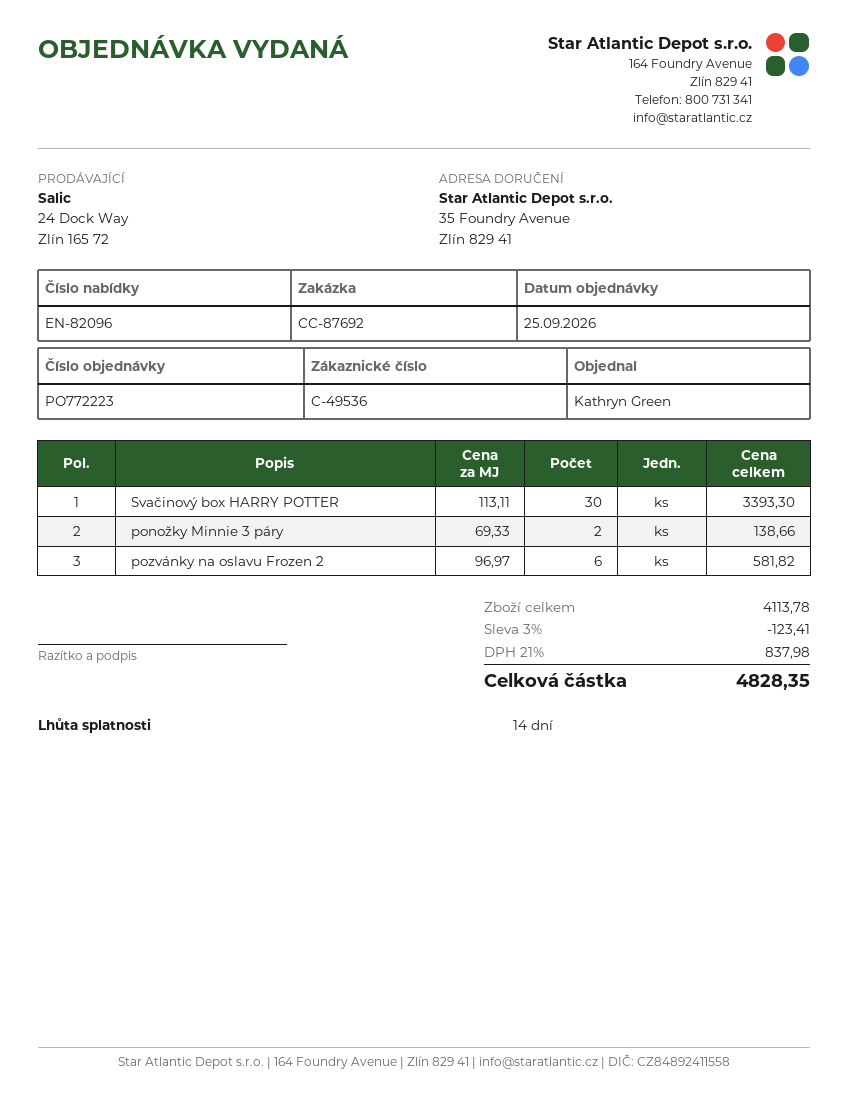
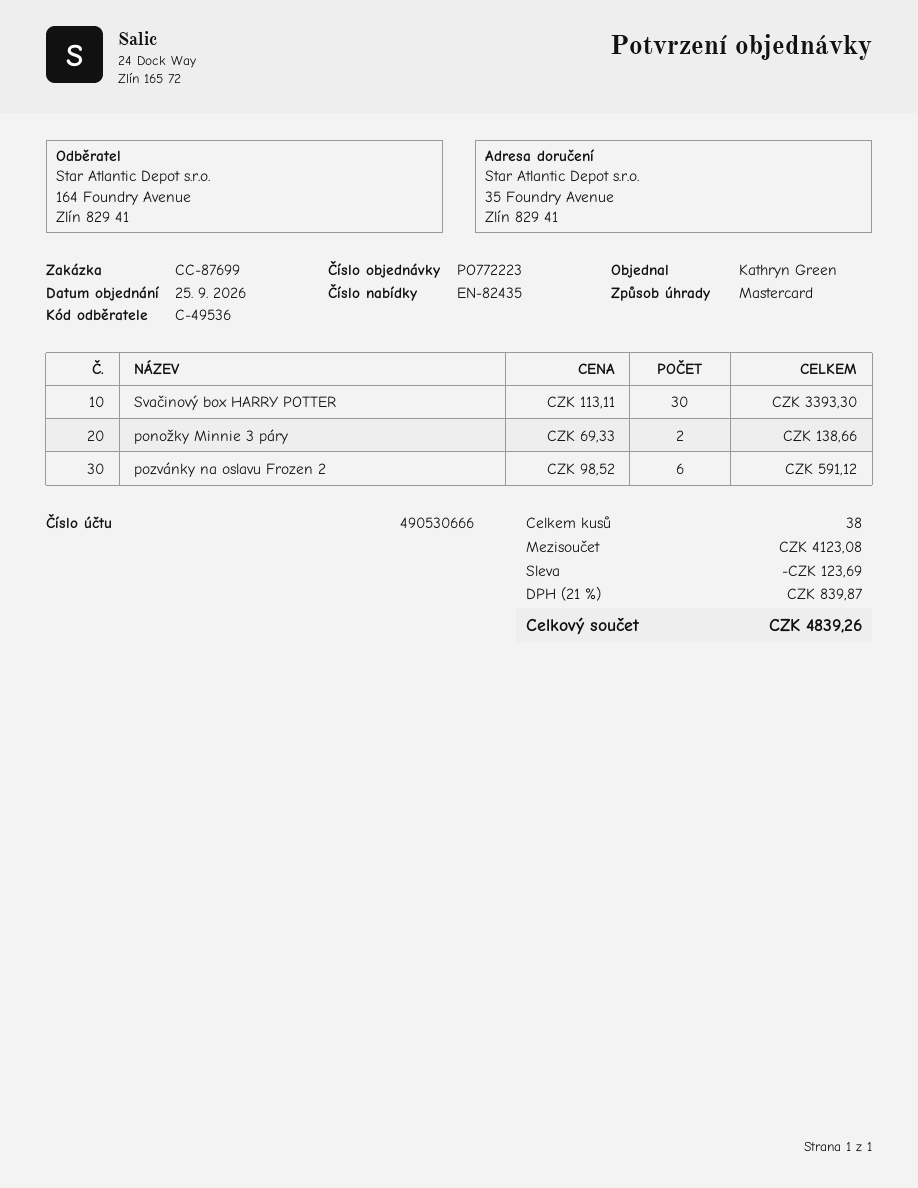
quote number: EN-82096 -> EN-82435
reference: CC-87692 -> CC-87699
pozvánky na oslavu Frozen 2: 6 x 96.97 = 581.82 -> 6 x 98.52 = 591.12
subtotal: 4113.78 -> 4123.08
discount: 123.41 -> 123.69
tax: 21% = 837.98 -> 21% = 839.87
total: 4828.35 -> 4839.26

